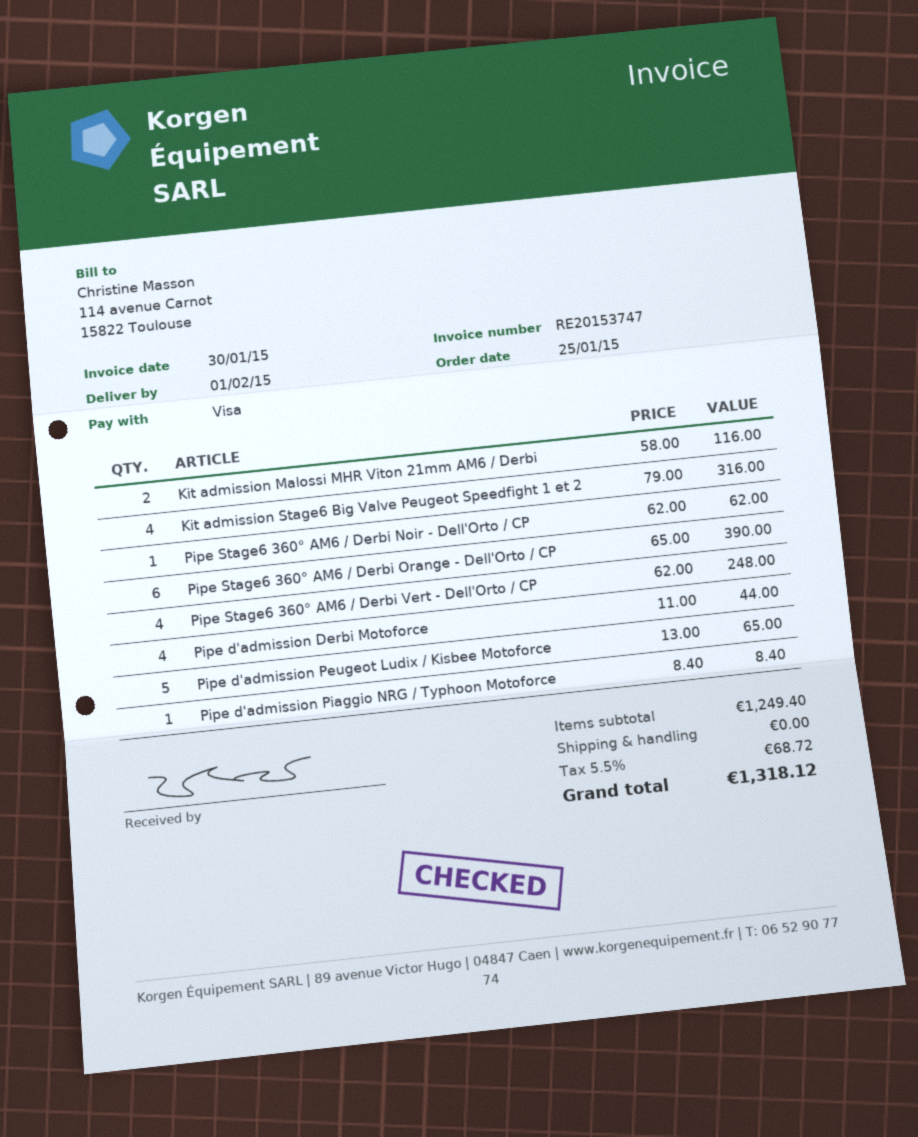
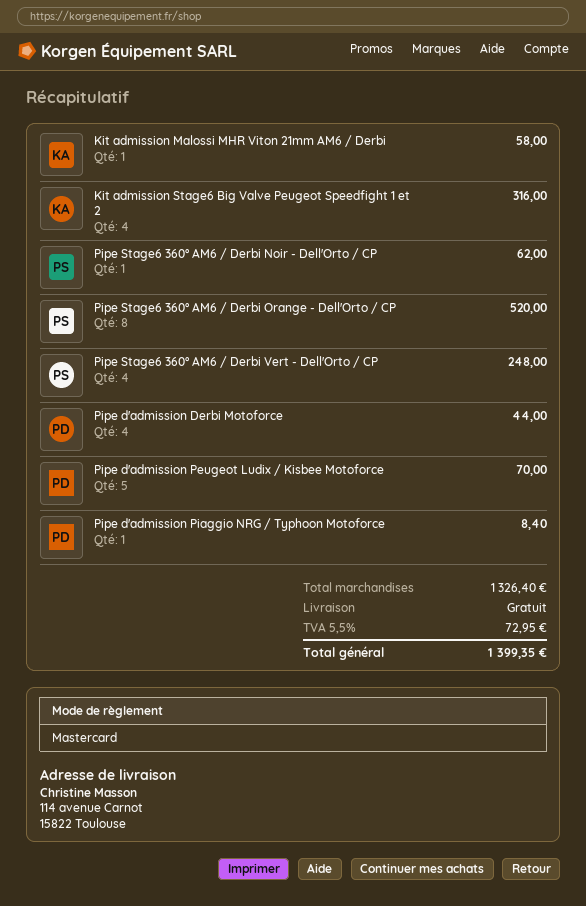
payment method: Visa -> Mastercard
Kit admission Malossi MHR Viton 21mm AM6 / Derbi: 2 for 116.00 -> 1 for 58.00
Pipe Stage6 360° AM6 / Derbi Orange - Dell'Orto / CP: 6 for 390.00 -> 8 for 520.00
Pipe d'admission Peugeot Ludix / Kisbee Motoforce: 5 for 65.00 -> 5 for 70.00
subtotal: 1249.40 -> 1326.40
tax: 5.5% = 68.72 -> 5.5% = 72.95
total: 1318.12 -> 1399.35

